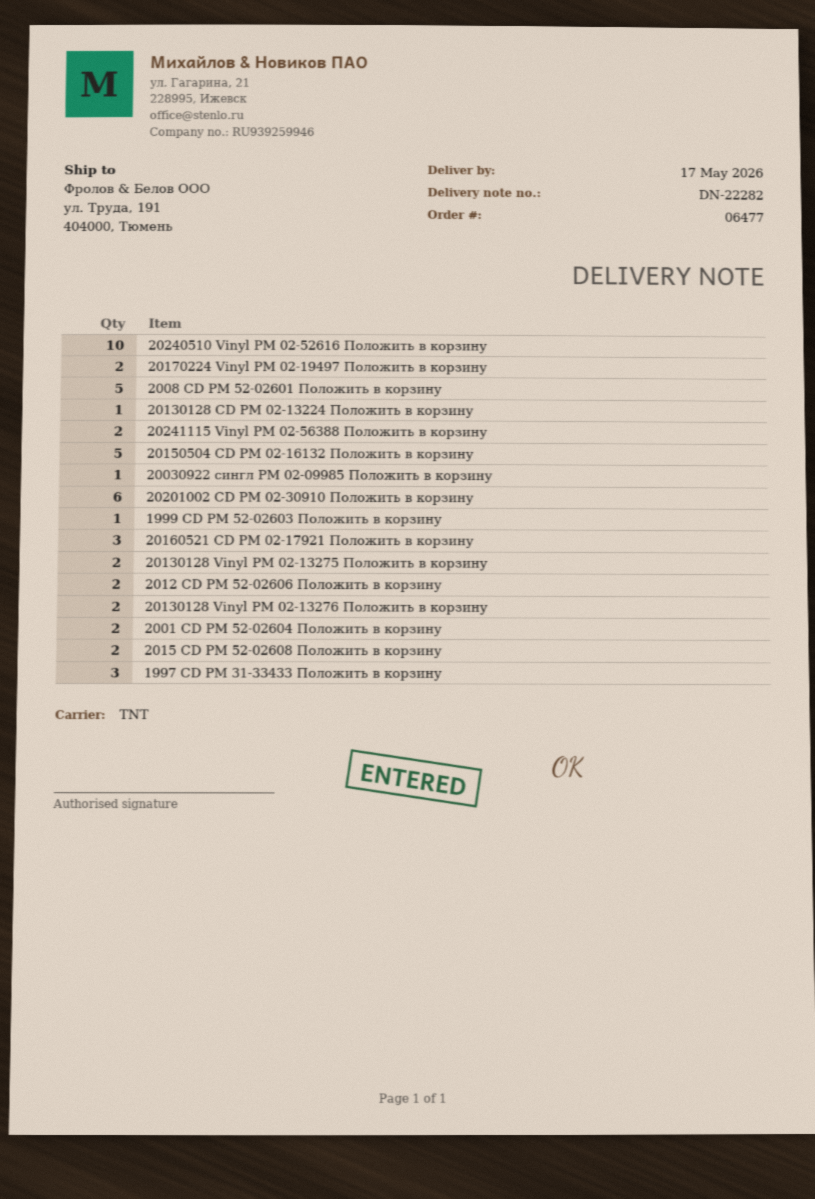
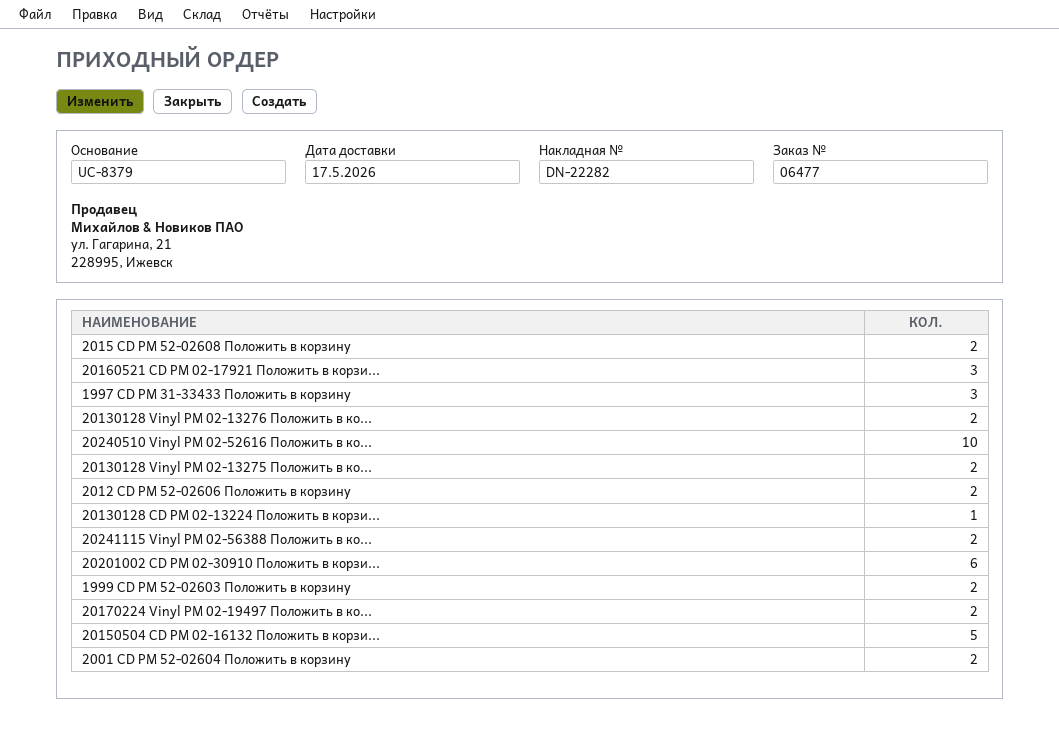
2008 CD PM 52-02601 Положить в корзину: 5 -> none
20030922 сингл PM 02-09985 Положить в корзину: 1 -> none
1999 CD PM 52-02603 Положить в корзину: 1 -> 2

